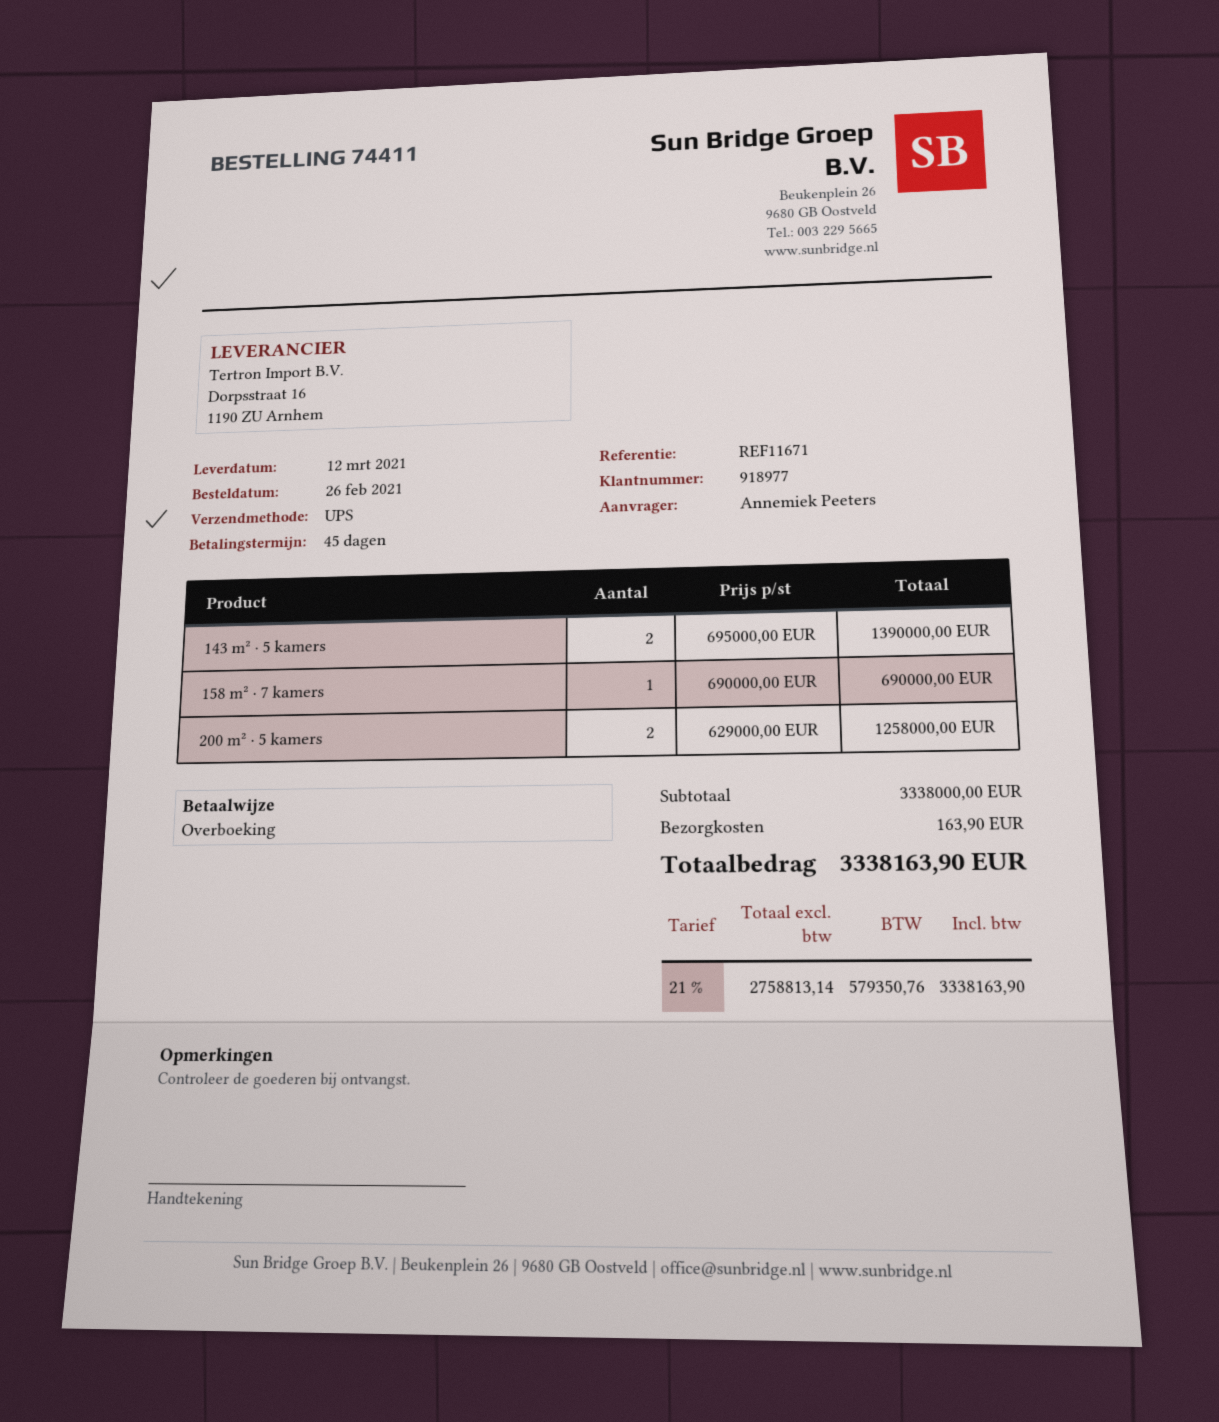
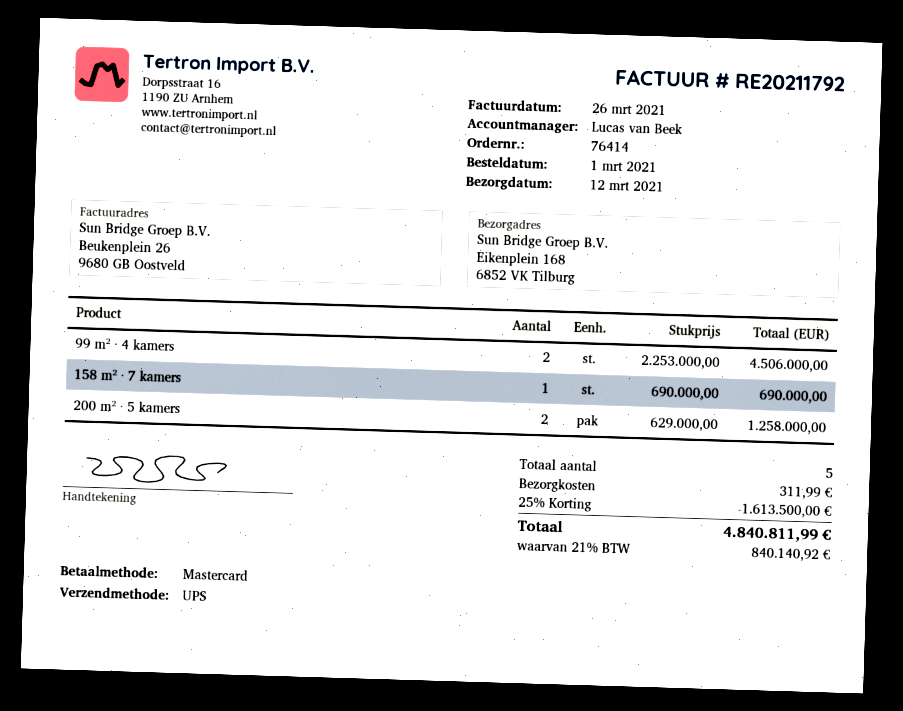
order number: 74411 -> 76414
order date: 2021-02-26 -> 2021-03-01
payment method: bank transfer -> Mastercard
143 m² · 5 kamers: 2 x 695000.00 = 1390000.00 -> none
99 m² · 4 kamers: none -> 2 x 2253000.00 = 4506000.00
discount: none -> 25% = 1613500.00
shipping: 163.90 -> 311.99
tax: 21% = 579350.76 -> 21% = 840140.92
total: 3338163.90 -> 4840811.99

